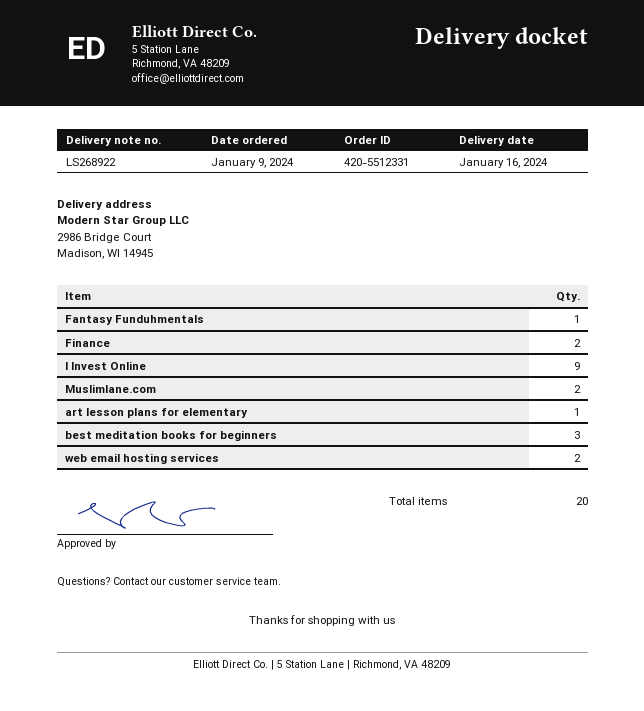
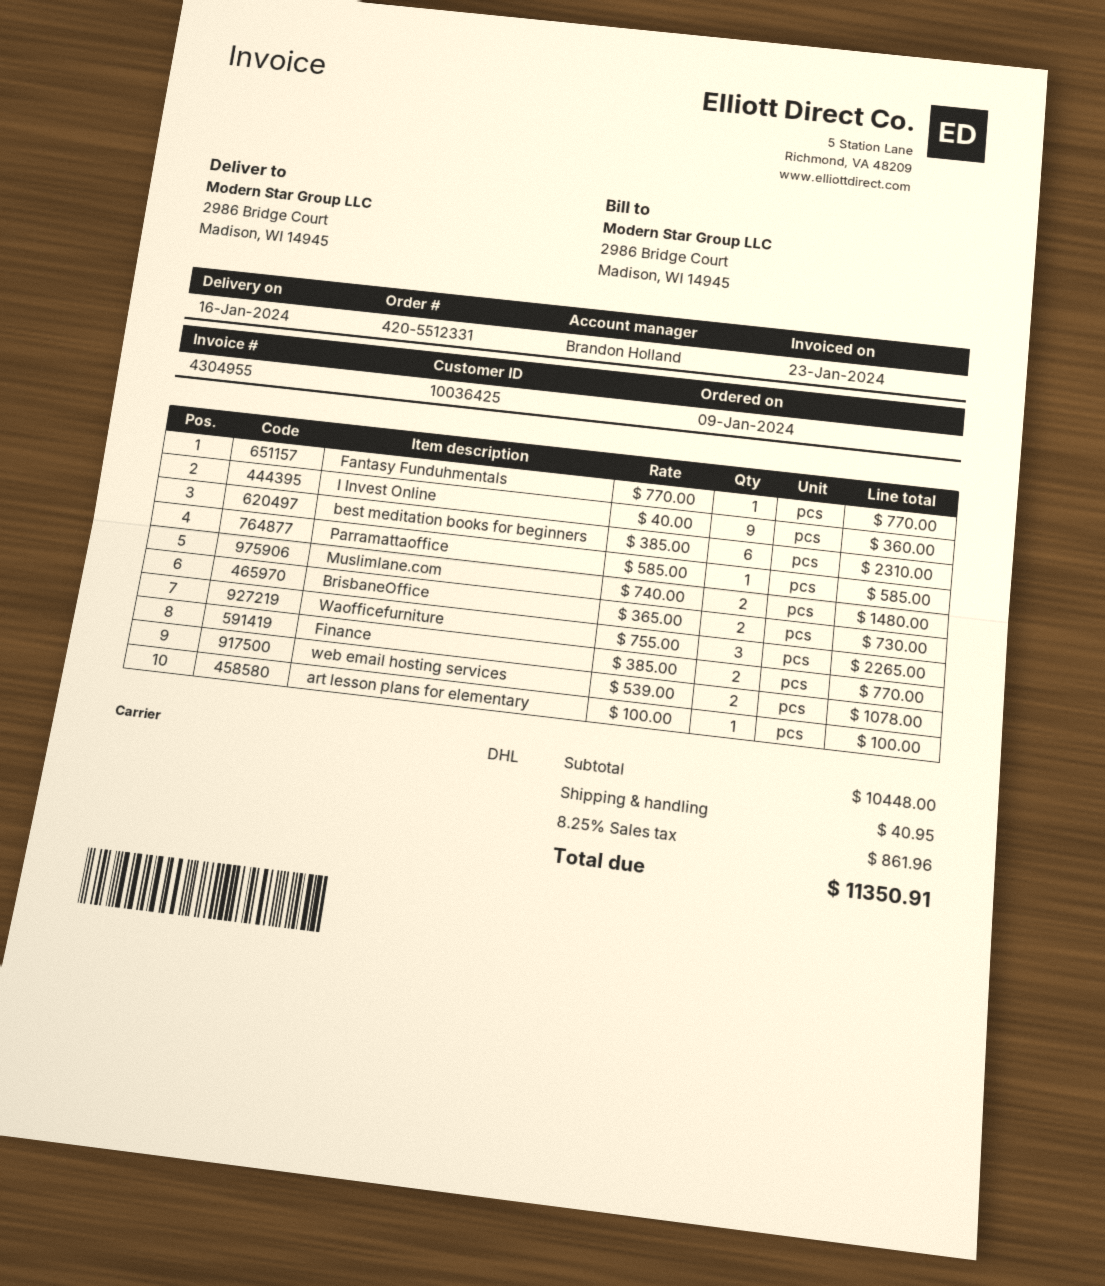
best meditation books for beginners: 3 -> 6
Parramattaoffice: none -> 1
BrisbaneOffice: none -> 2
Waofficefurniture: none -> 3

